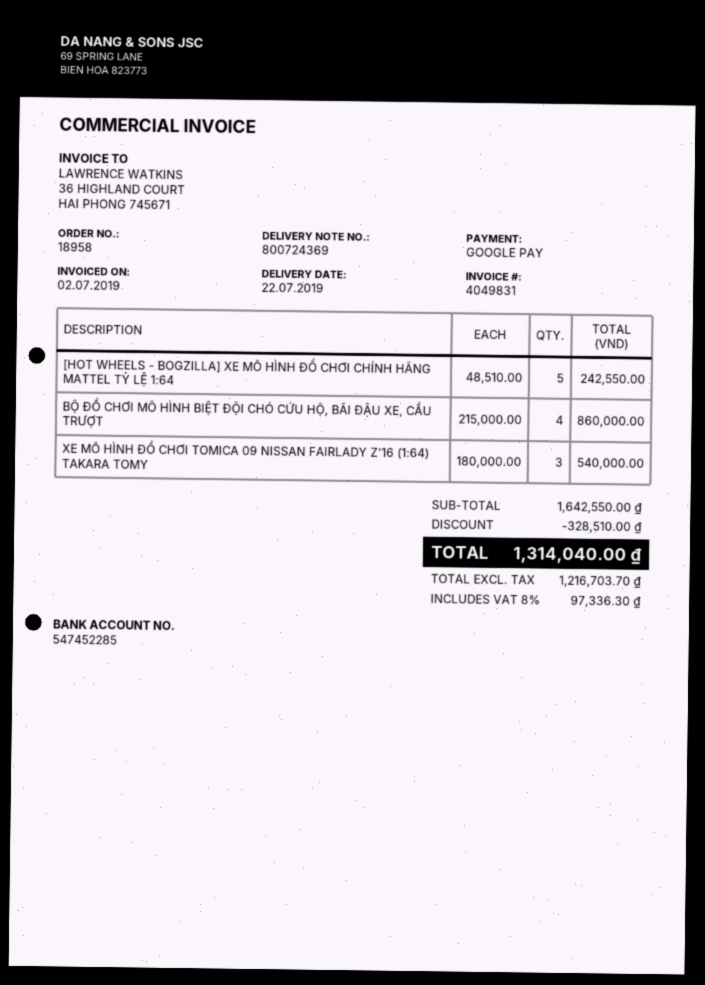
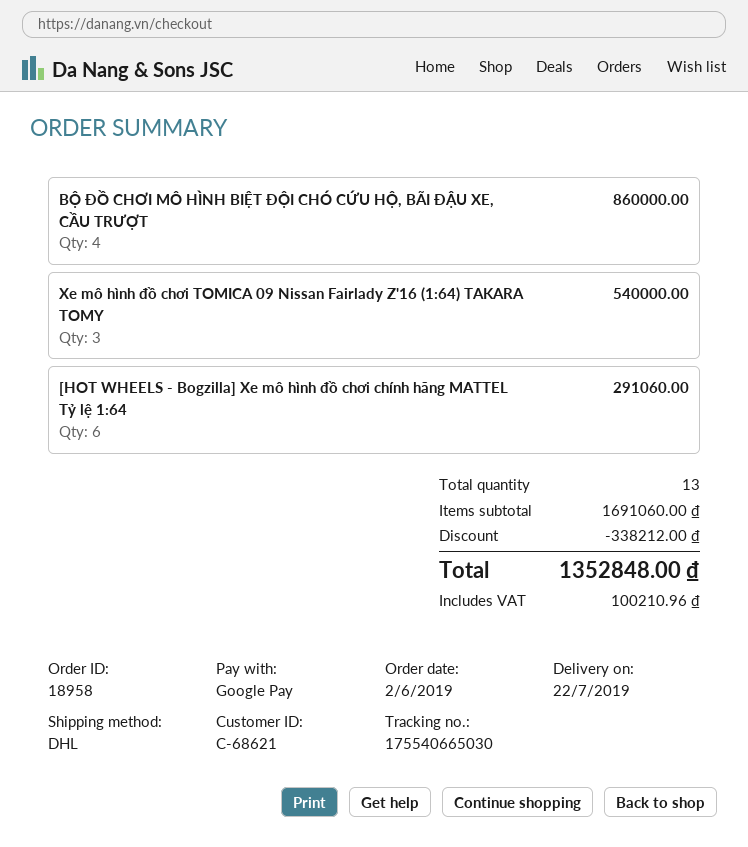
[HOT WHEELS - BOGZILLA] XE MÔ HÌNH ĐỒ CHƠI CHÍNH HÃNG MATTEL TỶ LỆ 1:64: 5 for 242550.00 -> 6 for 291060.00
subtotal: 1642550.00 -> 1691060.00
discount: 328510.00 -> 338212.00
tax: 97336.30 -> 100210.96
total: 1314040.00 -> 1352848.00

